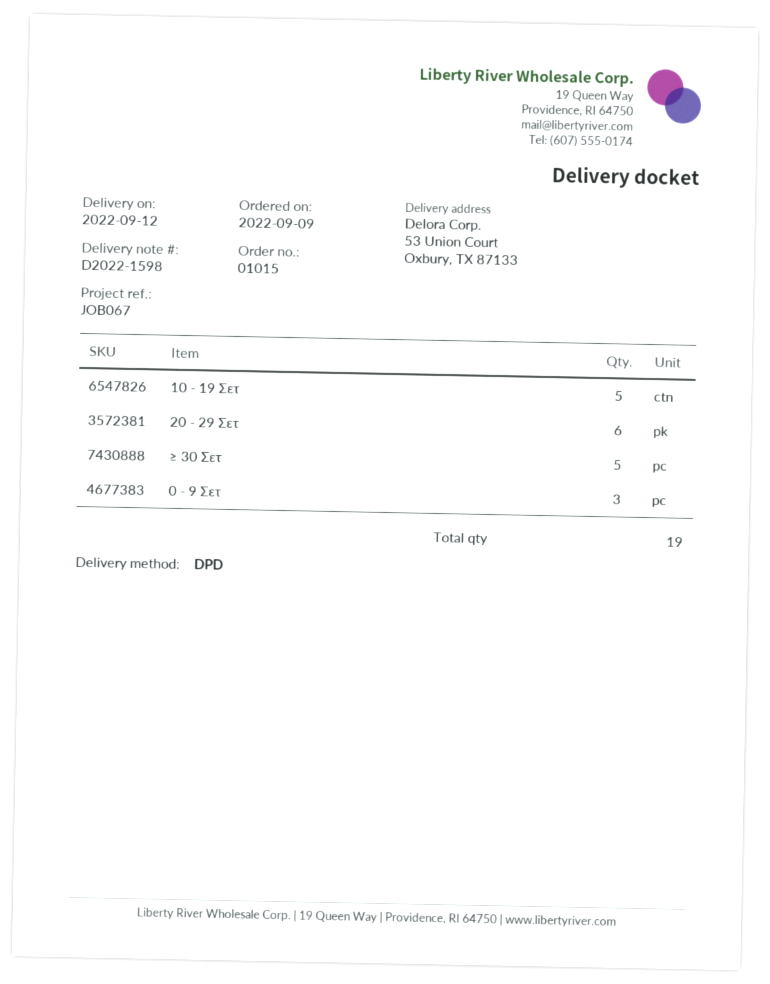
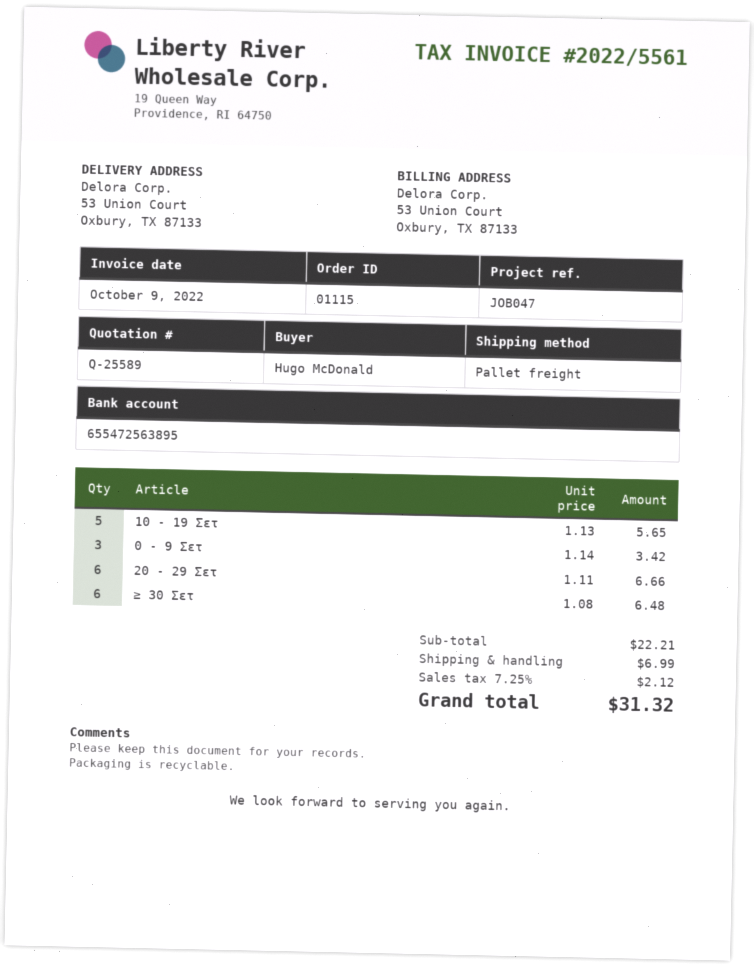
order number: 01015 -> 01115
reference: JOB067 -> JOB047
shipping method: DPD -> pallet freight
≥ 30 Σετ: 5 -> 6

